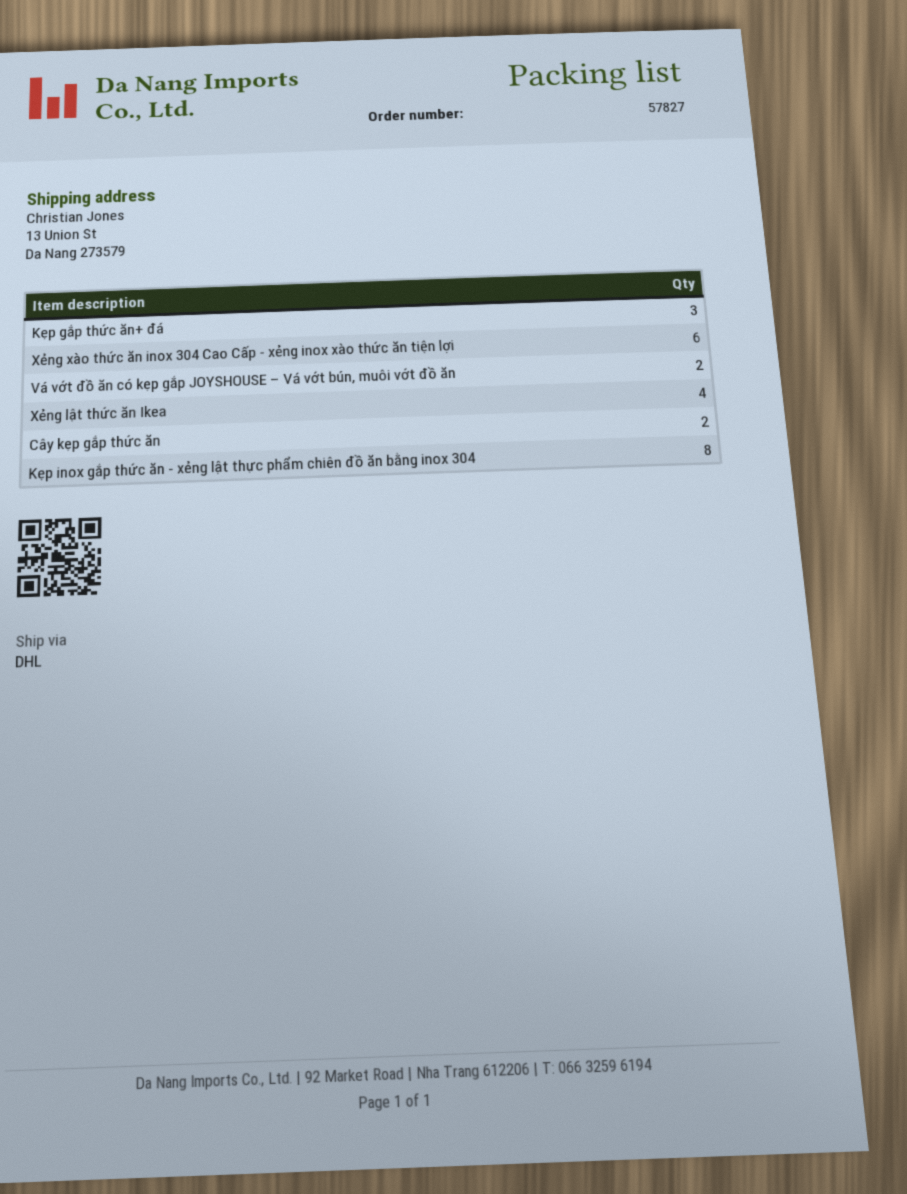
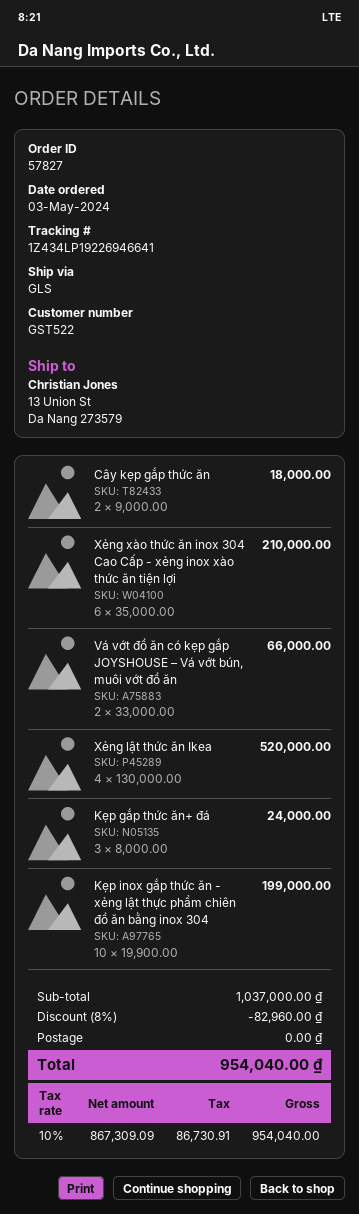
shipping method: DHL -> GLS
Kẹp inox gắp thức ăn - xẻng lật thực phẩm chiên đồ ăn bằng inox 304: 8 -> 10

